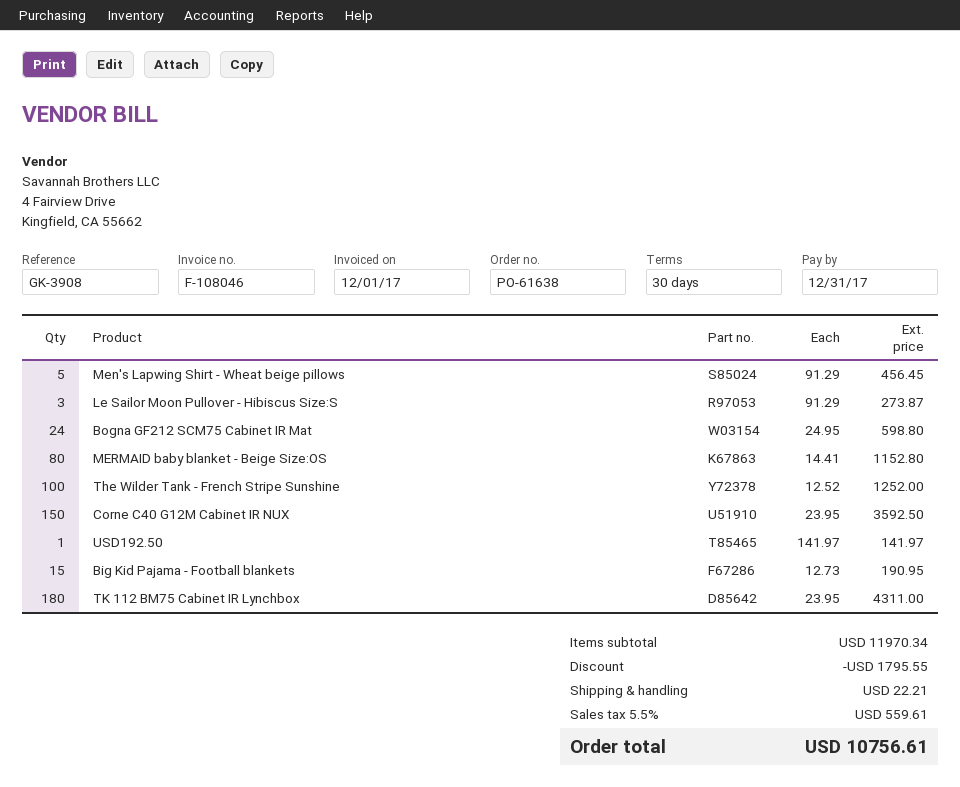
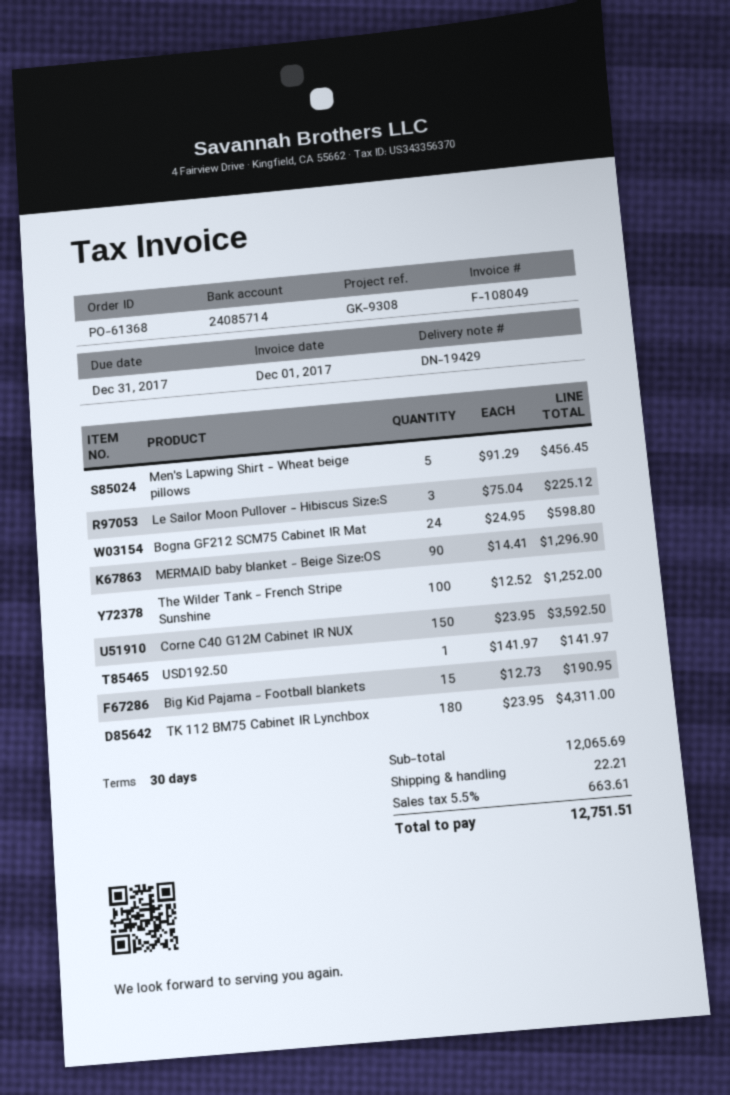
order number: PO-61638 -> PO-61368
invoice number: F-108046 -> F-108049
reference: GK-3908 -> GK-9308
Le Sailor Moon Pullover - Hibiscus Size:S: 3 x 91.29 = 273.87 -> 3 x 75.04 = 225.12
MERMAID baby blanket - Beige Size:OS: 80 x 14.41 = 1152.80 -> 90 x 14.41 = 1296.90
subtotal: 11970.34 -> 12065.69
discount: 1795.55 -> none
tax: 5.5% = 559.61 -> 5.5% = 663.61
total: 10756.61 -> 12751.51

